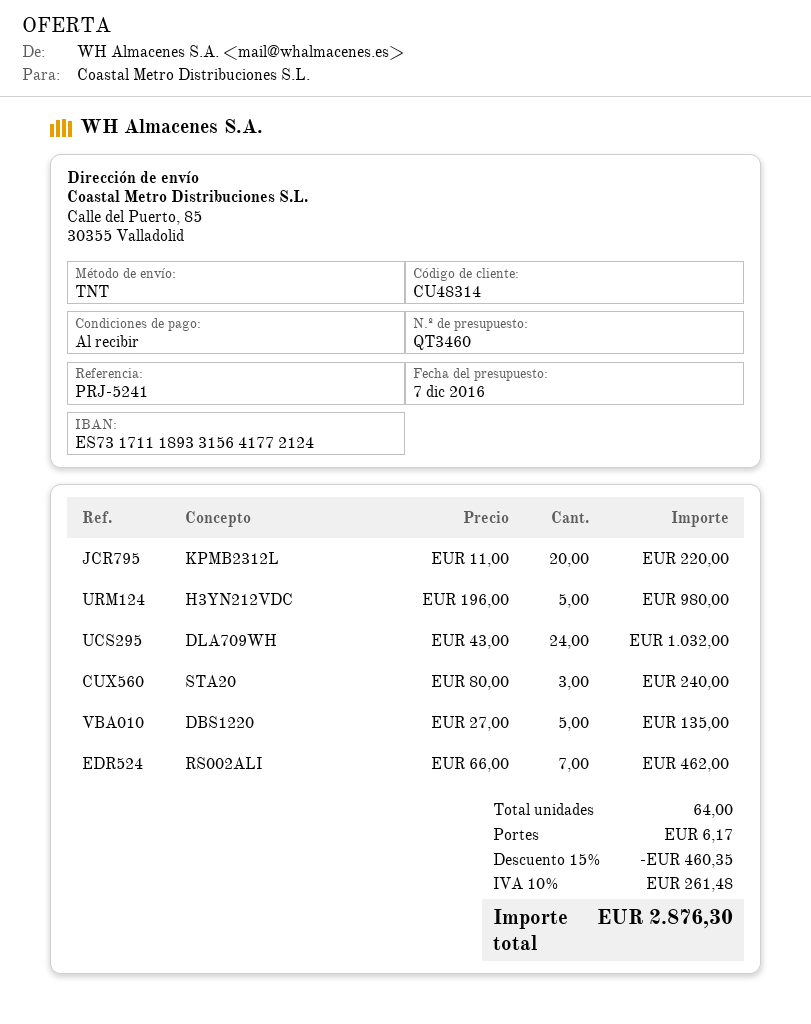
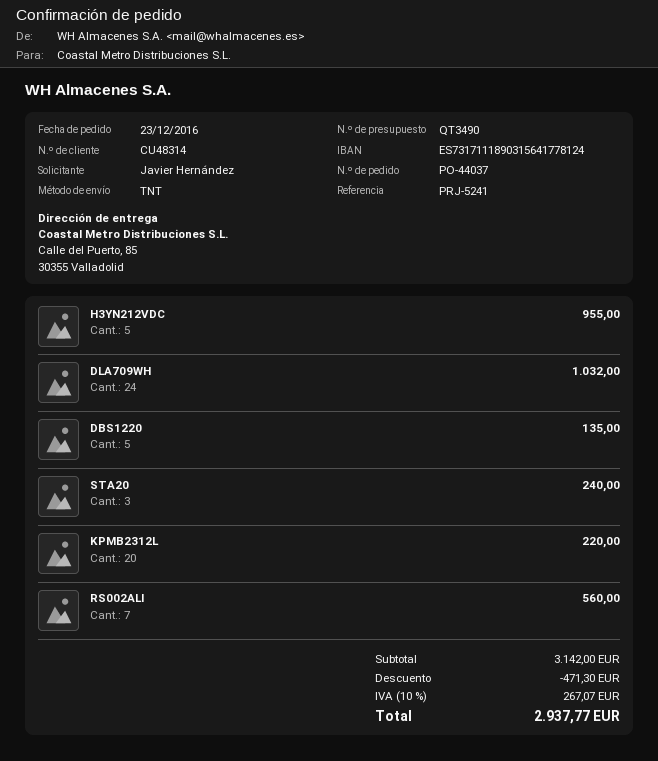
quote number: QT3460 -> QT3490
bank account: ES7317111893315641772124 -> ES7317111890315641778124
H3YN212VDC: 5 for 980.00 -> 5 for 955.00
RS002ALI: 7 for 462.00 -> 7 for 560.00
discount: 460.35 -> 471.30
shipping: 6.17 -> none
tax: 10% = 261.48 -> 10% = 267.07
total: 2876.30 -> 2937.77

